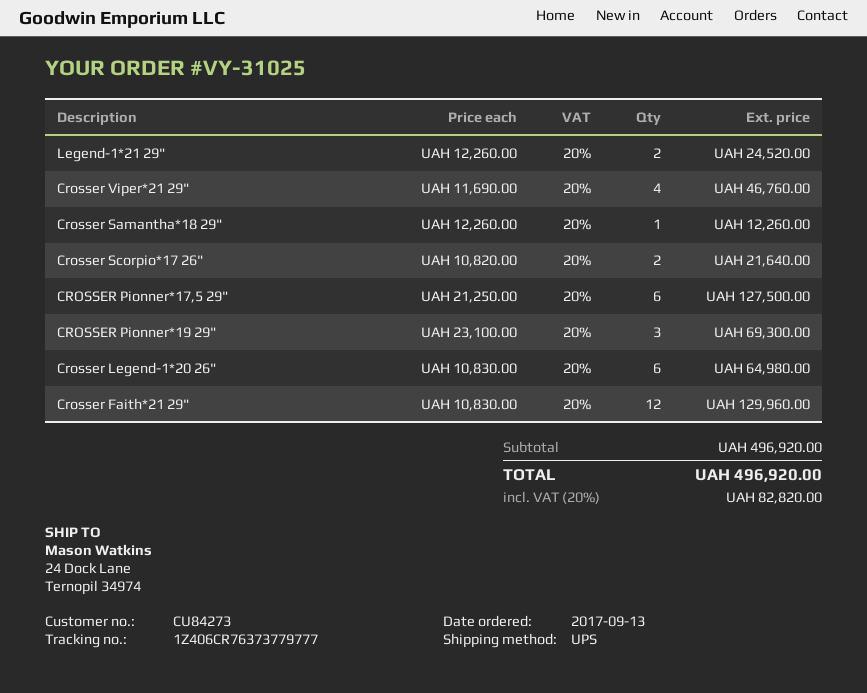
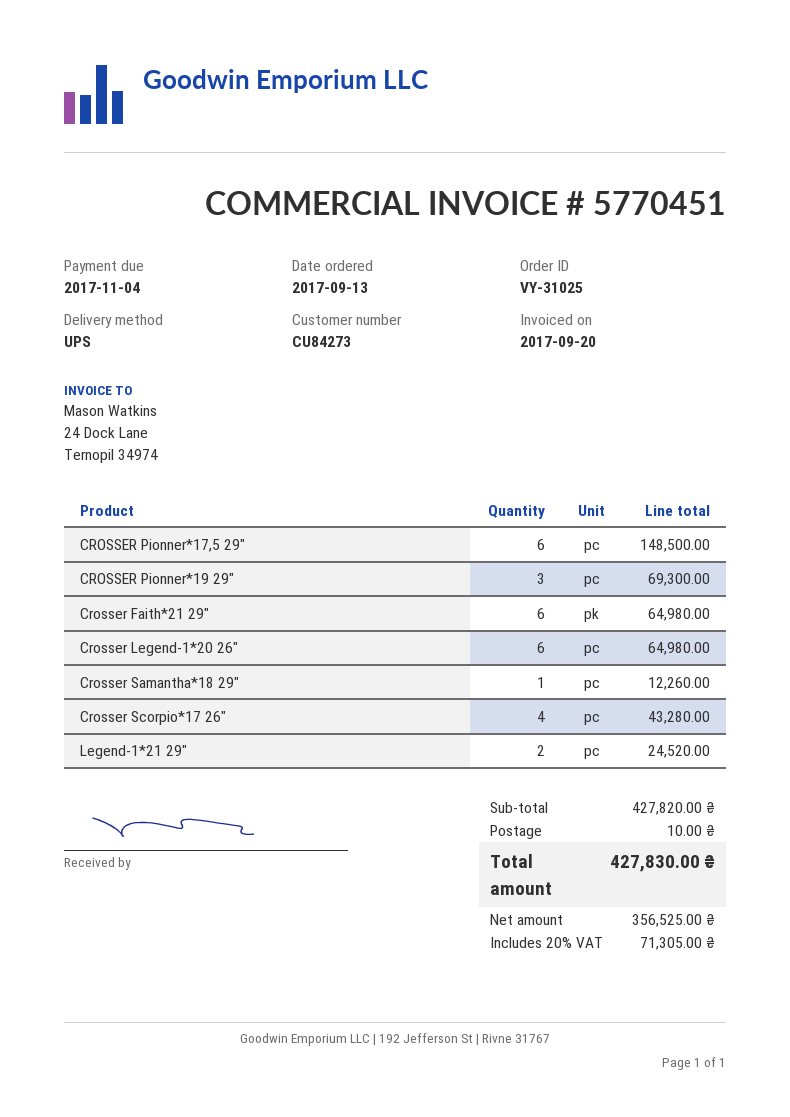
Crosser Viper*21 29": 4 for 46760.00 -> none
Crosser Scorpio*17 26": 2 for 21640.00 -> 4 for 43280.00
CROSSER Pionner*17,5 29": 6 for 127500.00 -> 6 for 148500.00
Crosser Faith*21 29": 12 for 129960.00 -> 6 for 64980.00
subtotal: 496920.00 -> 427820.00
shipping: none -> 10.00
tax: 20% = 82820.00 -> 20% = 71305.00
total: 496920.00 -> 427830.00

